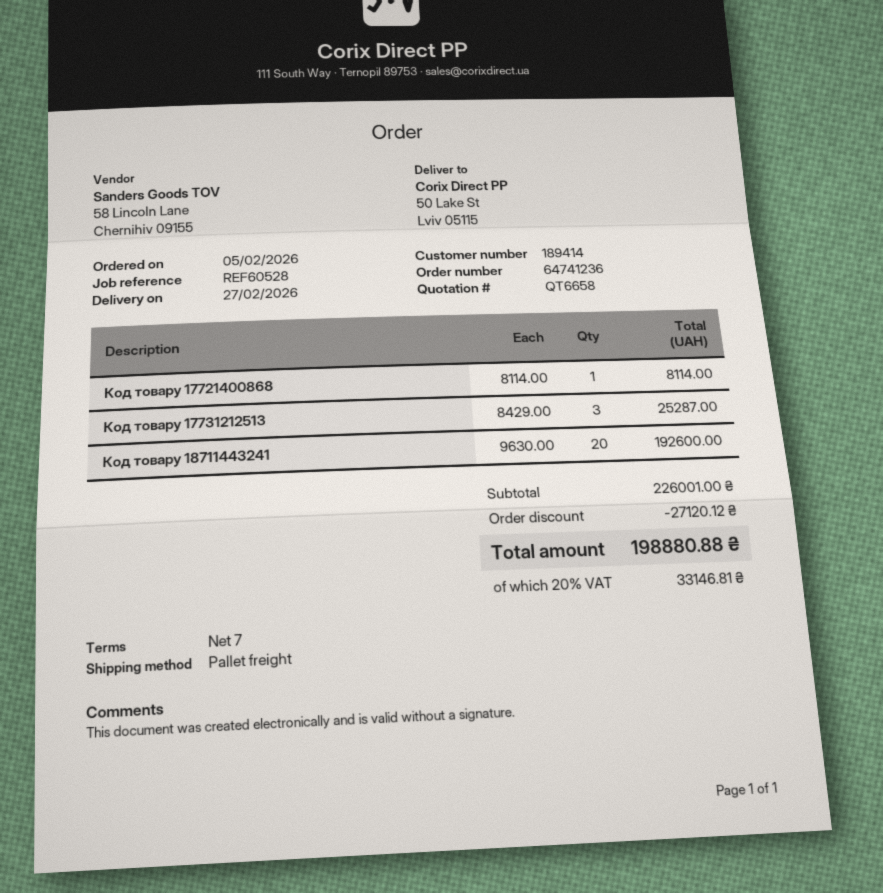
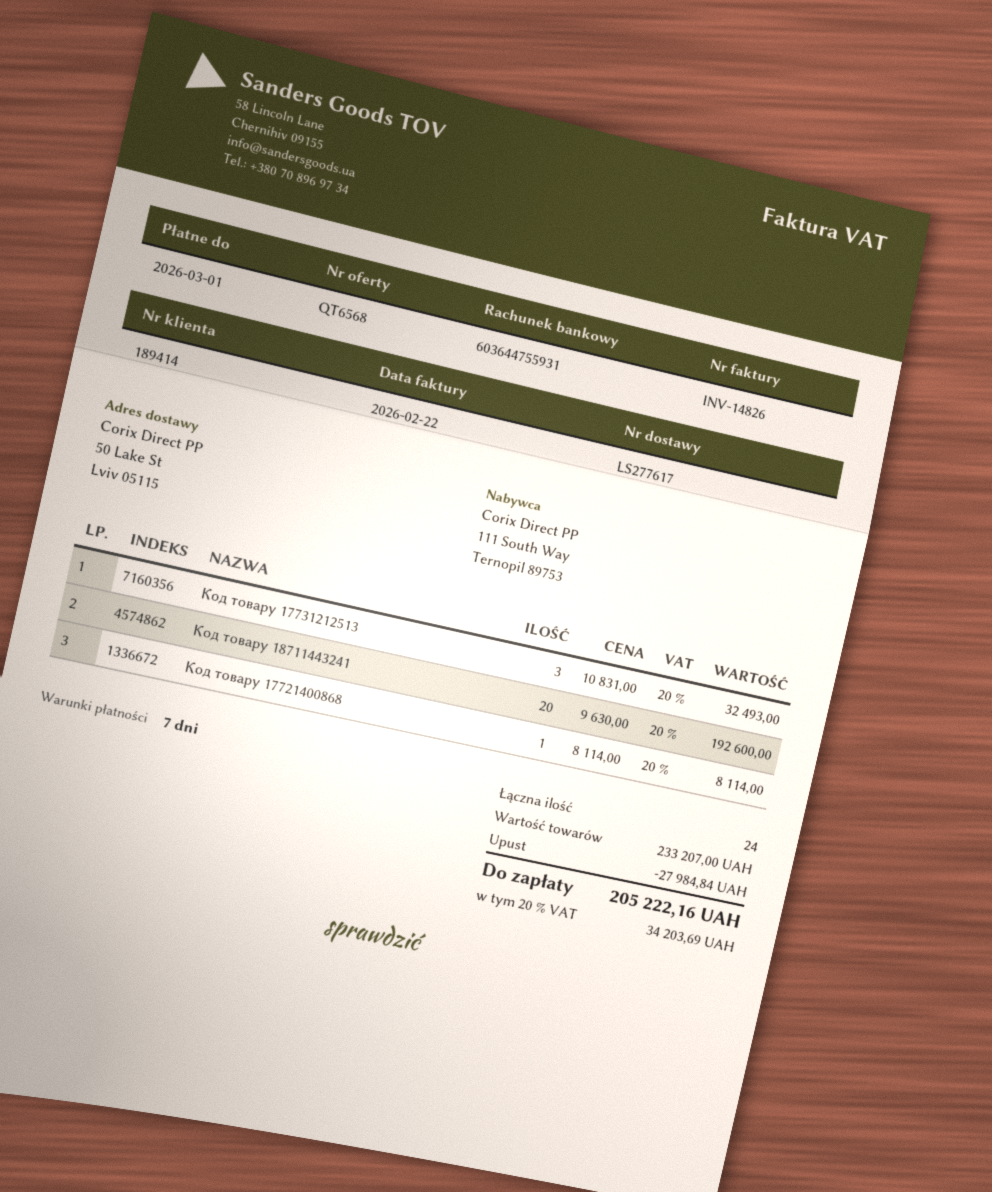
quote number: QT6658 -> QT6568
Код товару 17731212513: 3 x 8429.00 = 25287.00 -> 3 x 10831.00 = 32493.00
subtotal: 226001.00 -> 233207.00
discount: 27120.12 -> 27984.84
tax: 20% = 33146.81 -> 20% = 34203.69
total: 198880.88 -> 205222.16

